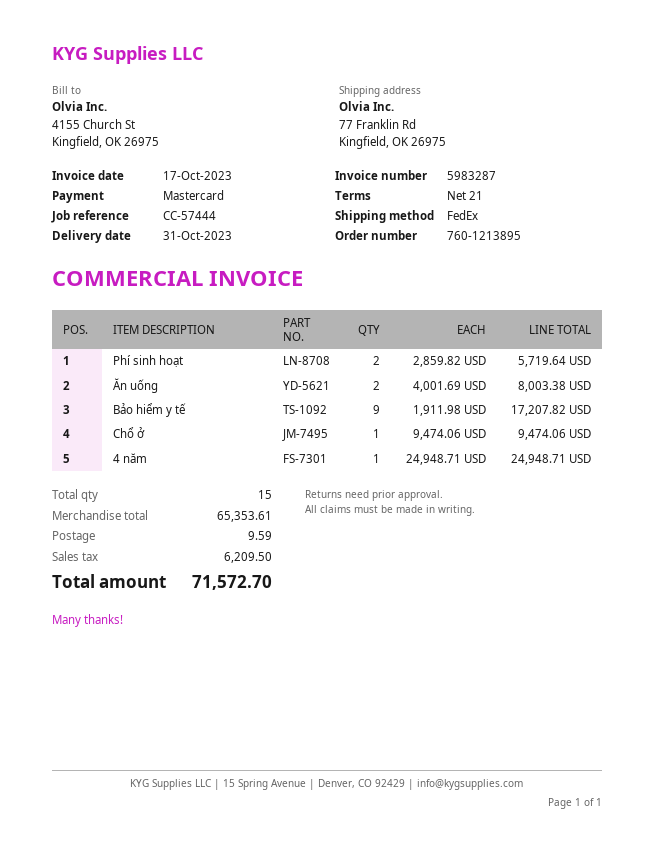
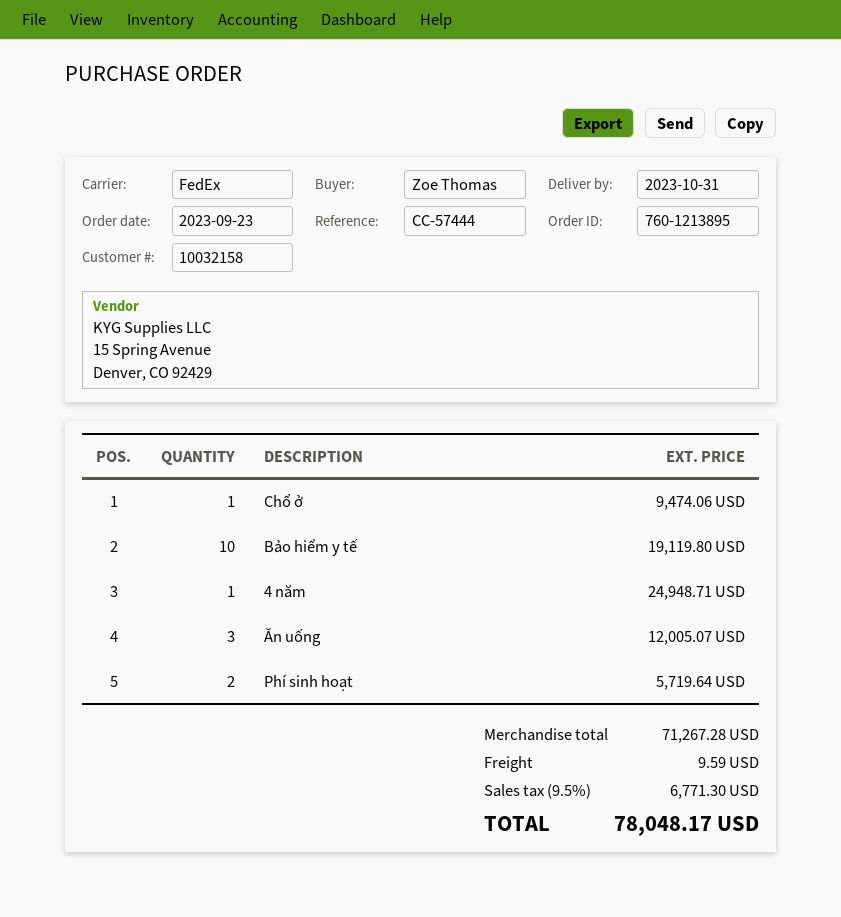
Ăn uống: 2 for 8003.38 -> 3 for 12005.07
Bảo hiểm y tế: 9 for 17207.82 -> 10 for 19119.80
subtotal: 65353.61 -> 71267.28
tax: 6209.50 -> 6771.30
total: 71572.70 -> 78048.17

